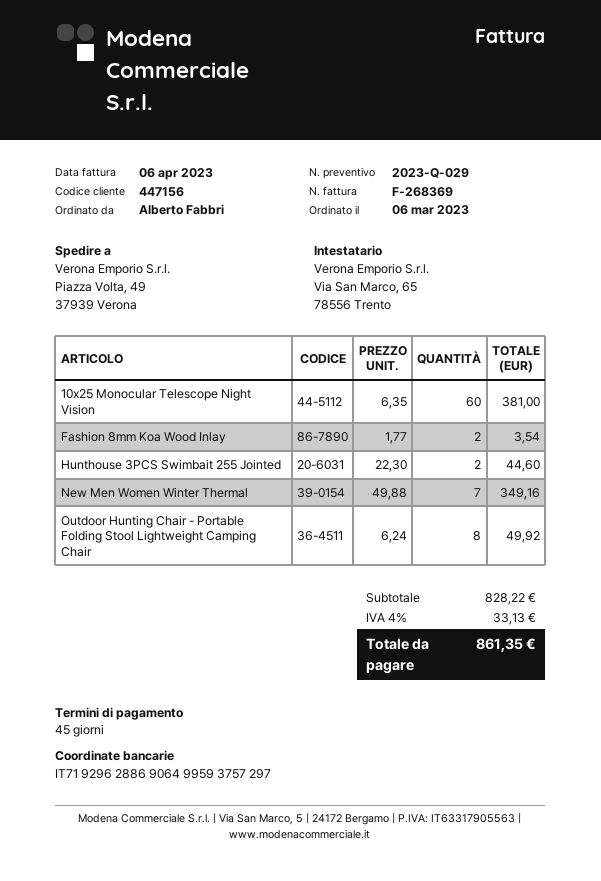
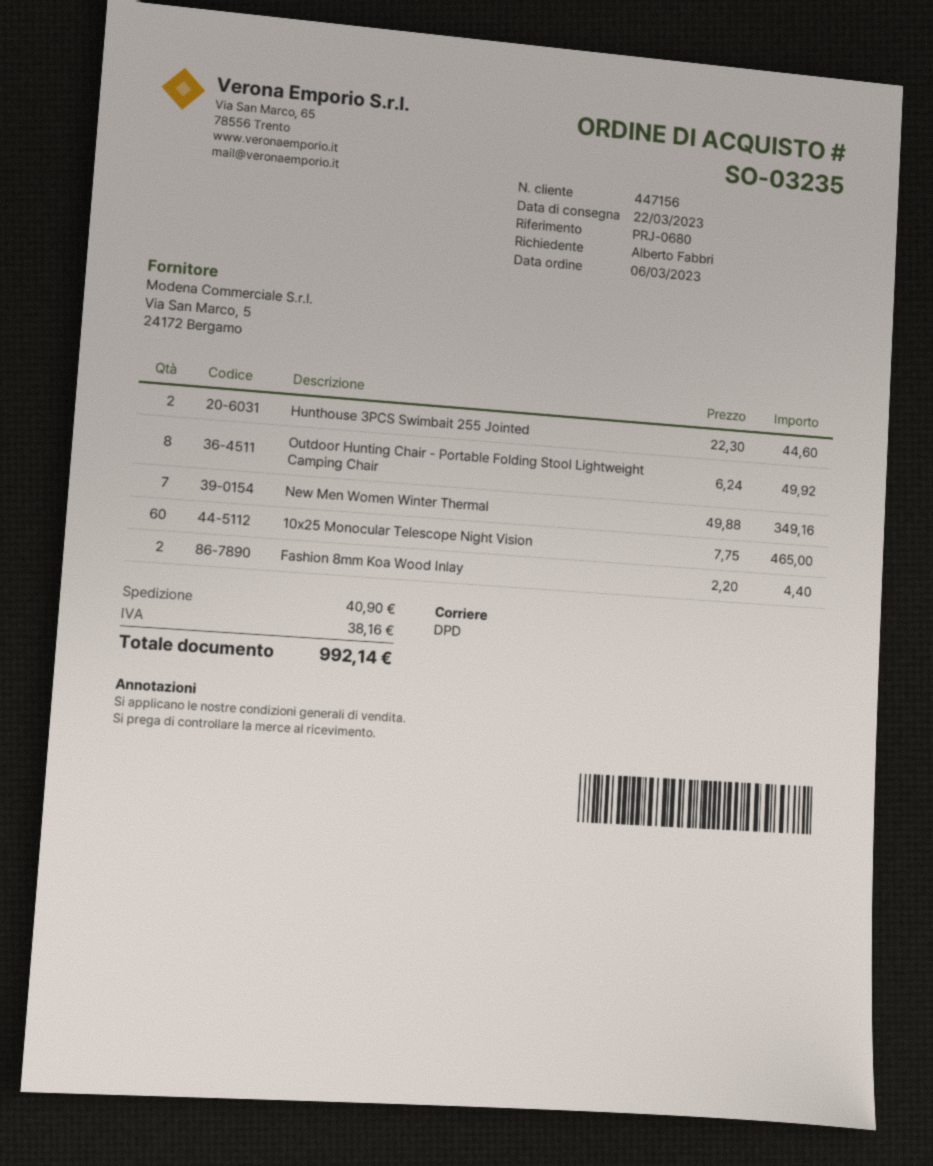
10x25 Monocular Telescope Night Vision: 60 x 6.35 = 381.00 -> 60 x 7.75 = 465.00
Fashion 8mm Koa Wood Inlay: 2 x 1.77 = 3.54 -> 2 x 2.20 = 4.40
shipping: none -> 40.90
tax: 33.13 -> 38.16
total: 861.35 -> 992.14

